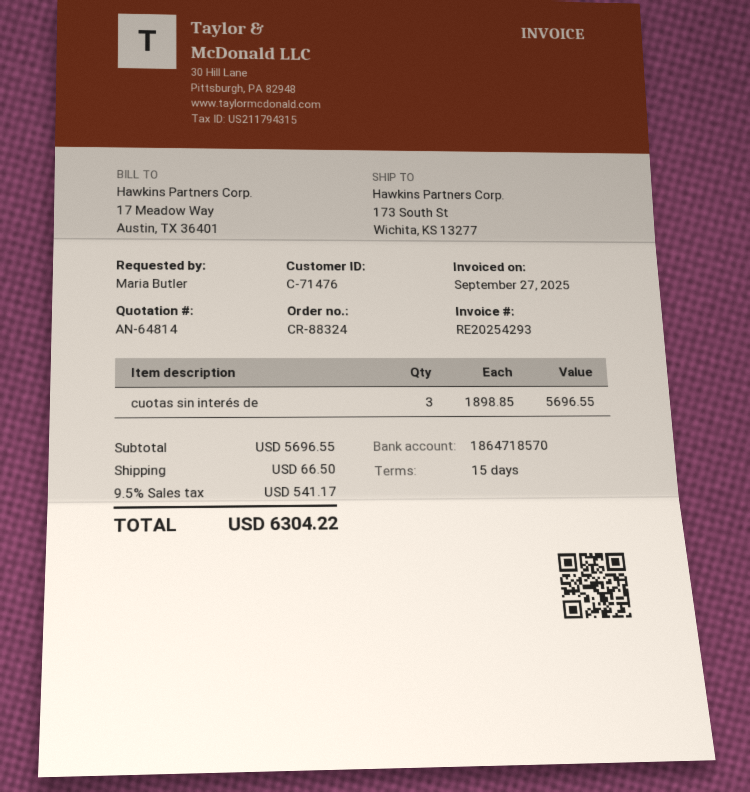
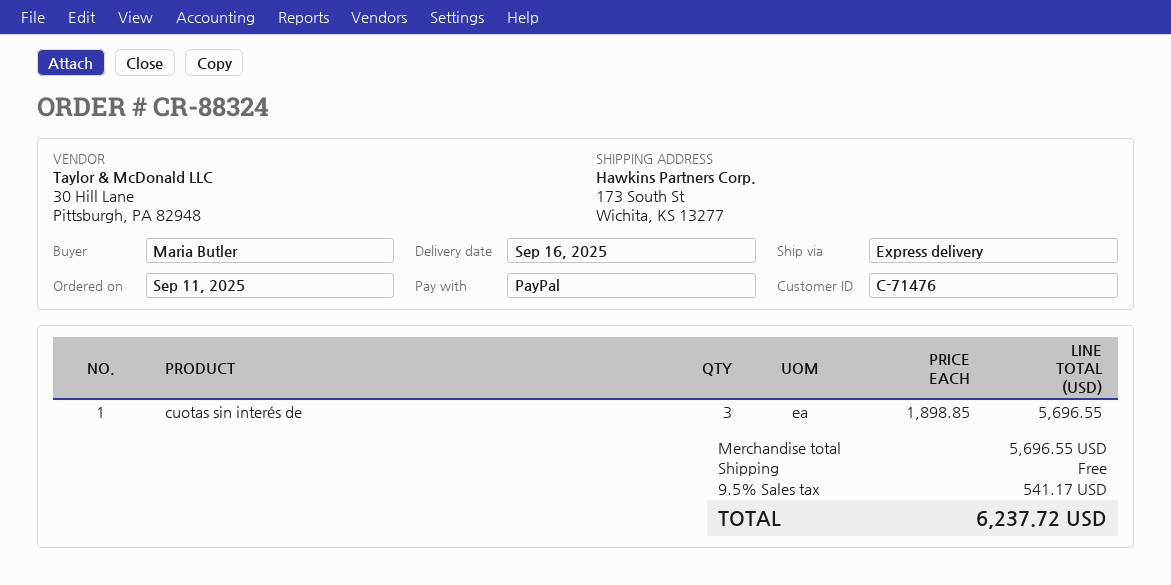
shipping: 66.50 -> 0.00
total: 6304.22 -> 6237.72

